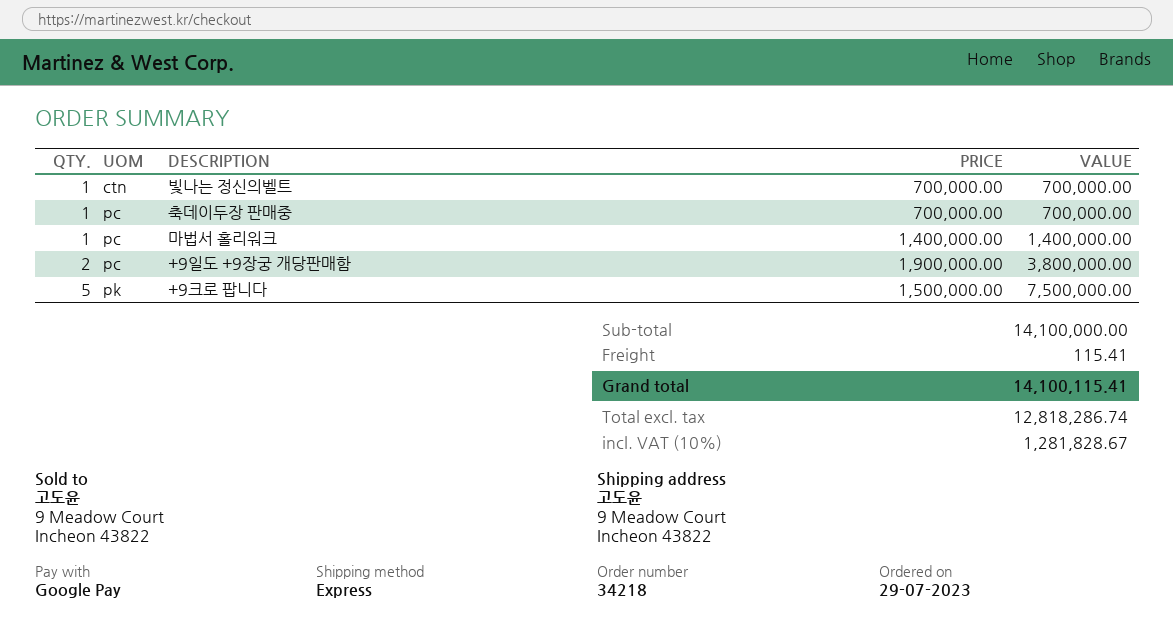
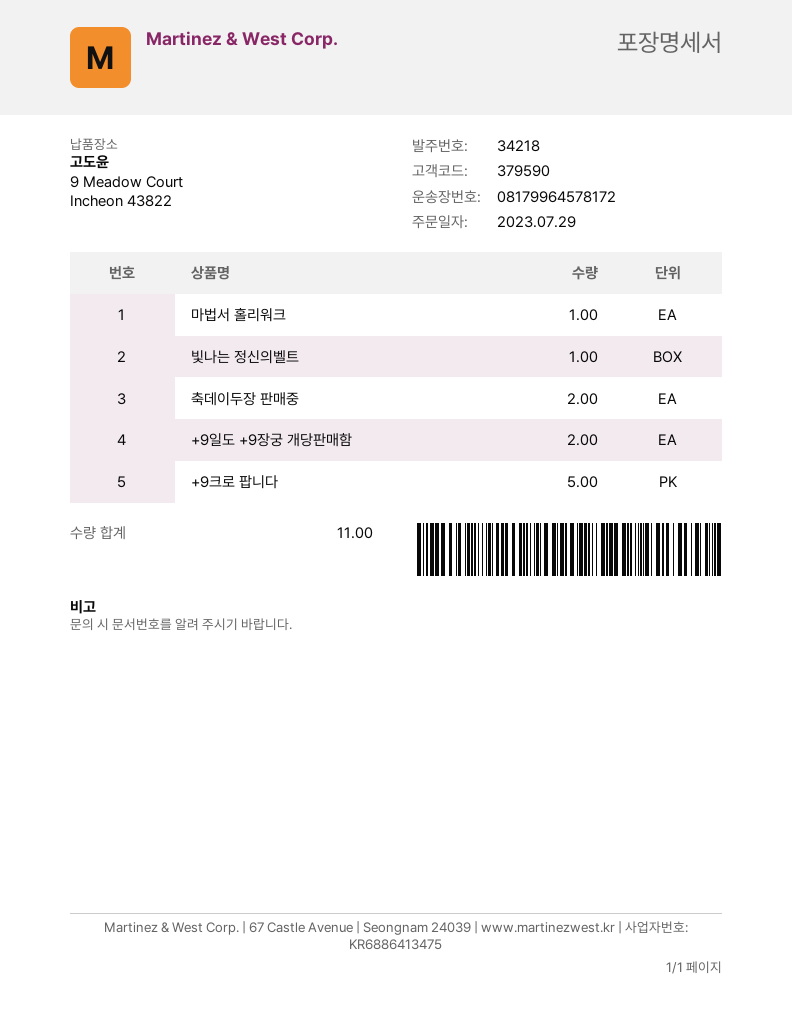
축데이두장 판매중: 1 -> 2

